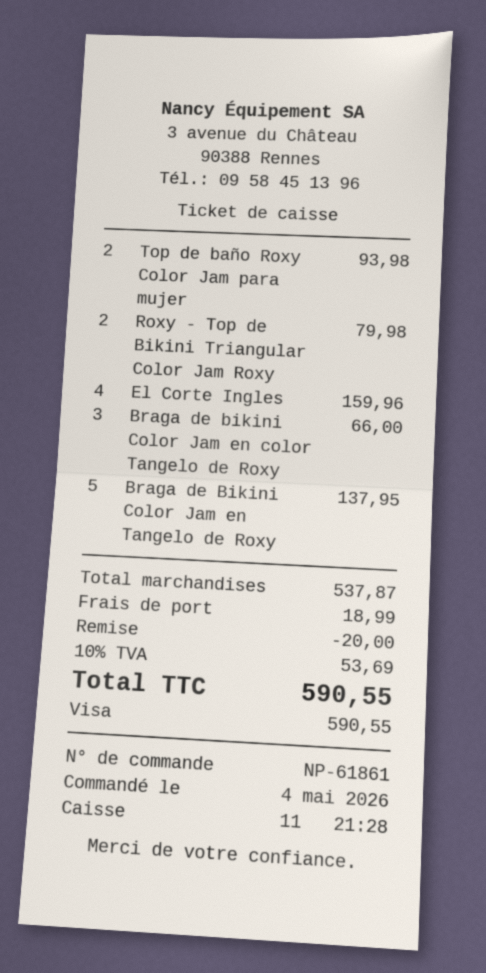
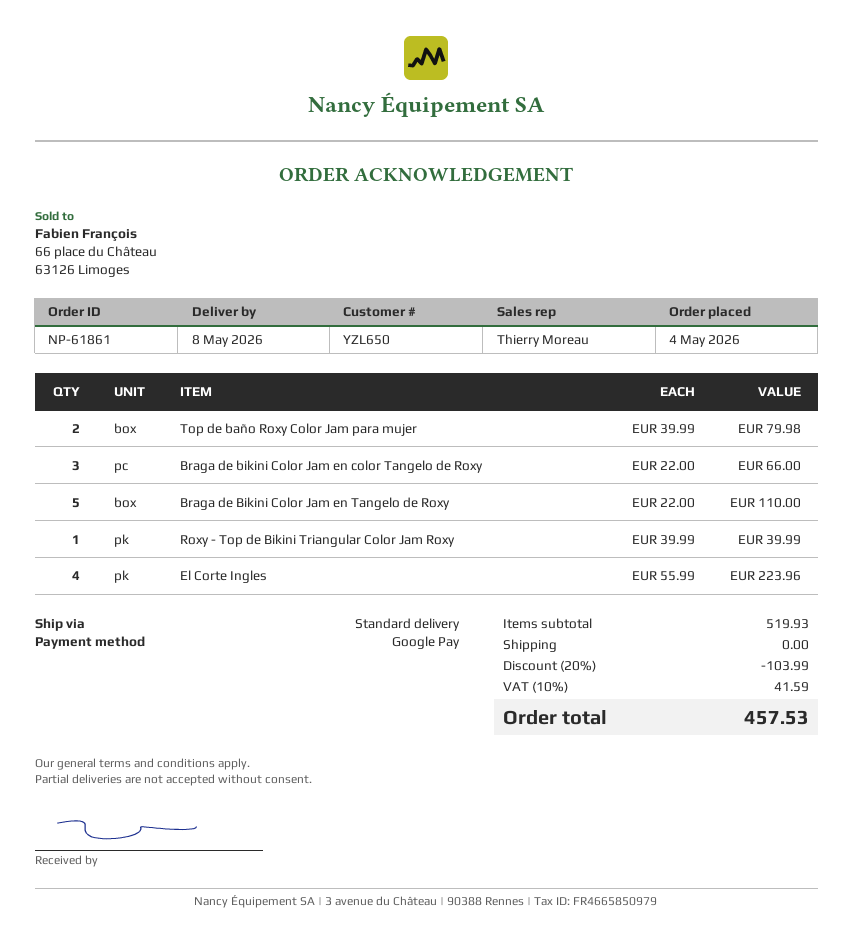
payment method: Visa -> Google Pay
Top de baño Roxy Color Jam para mujer: 2 for 93.98 -> 2 for 79.98
Roxy - Top de Bikini Triangular Color Jam Roxy: 2 for 79.98 -> 1 for 39.99
El Corte Ingles: 4 for 159.96 -> 4 for 223.96
Braga de Bikini Color Jam en Tangelo de Roxy: 5 for 137.95 -> 5 for 110.00
subtotal: 537.87 -> 519.93
discount: 20.00 -> 103.99
shipping: 18.99 -> 0.00
tax: 10% = 53.69 -> 10% = 41.59
total: 590.55 -> 457.53

